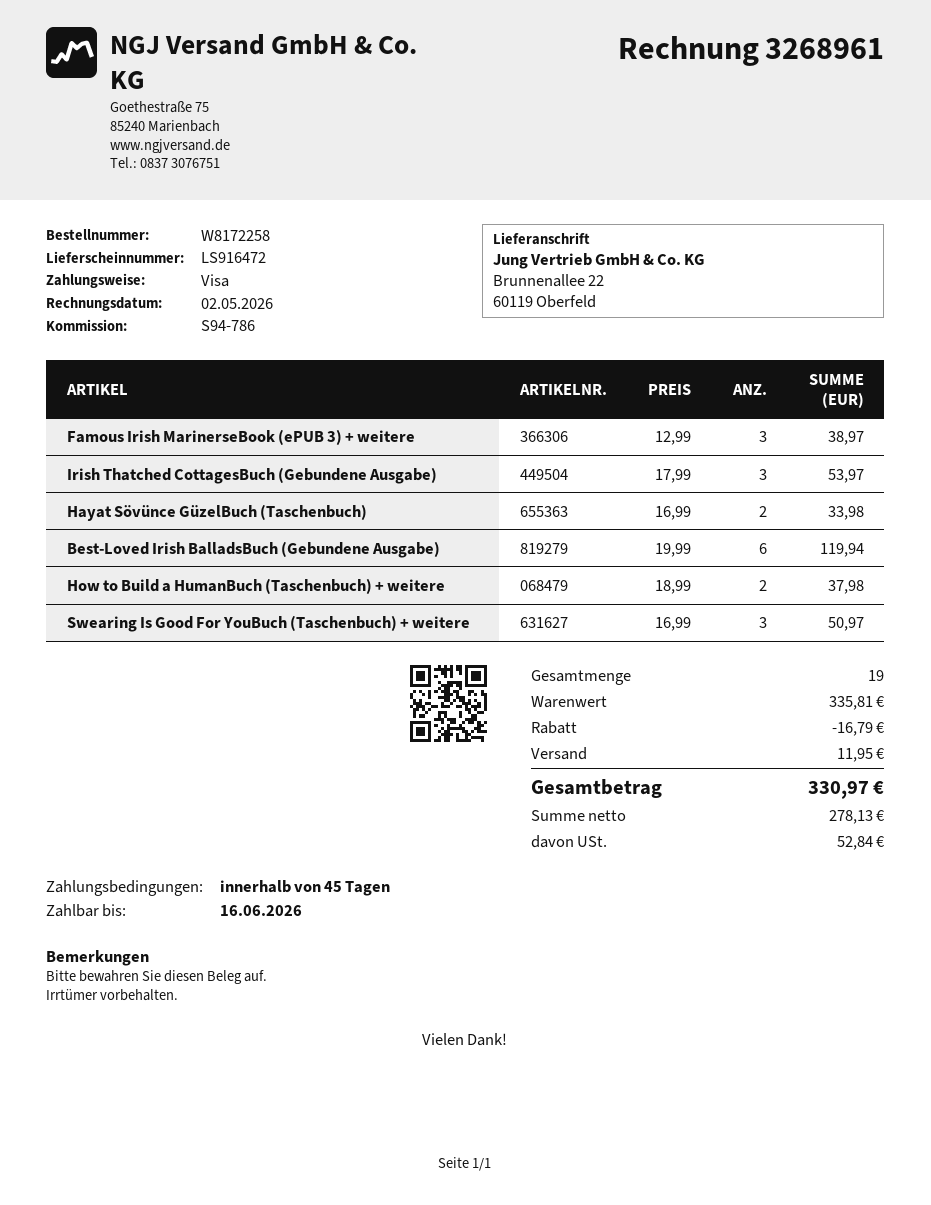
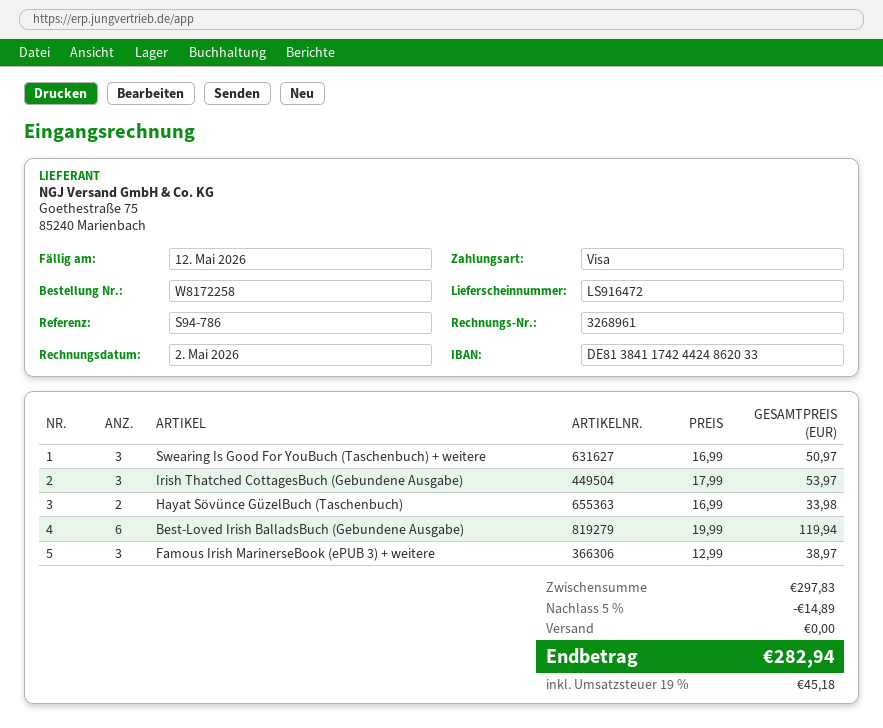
due date: 2026-06-16 -> 2026-05-12
How to Build a HumanBuch (Taschenbuch) + weitere: 2 x 18.99 = 37.98 -> none
subtotal: 335.81 -> 297.83
discount: 16.79 -> 14.89
shipping: 11.95 -> 0.00
tax: 52.84 -> 45.18
total: 330.97 -> 282.94

